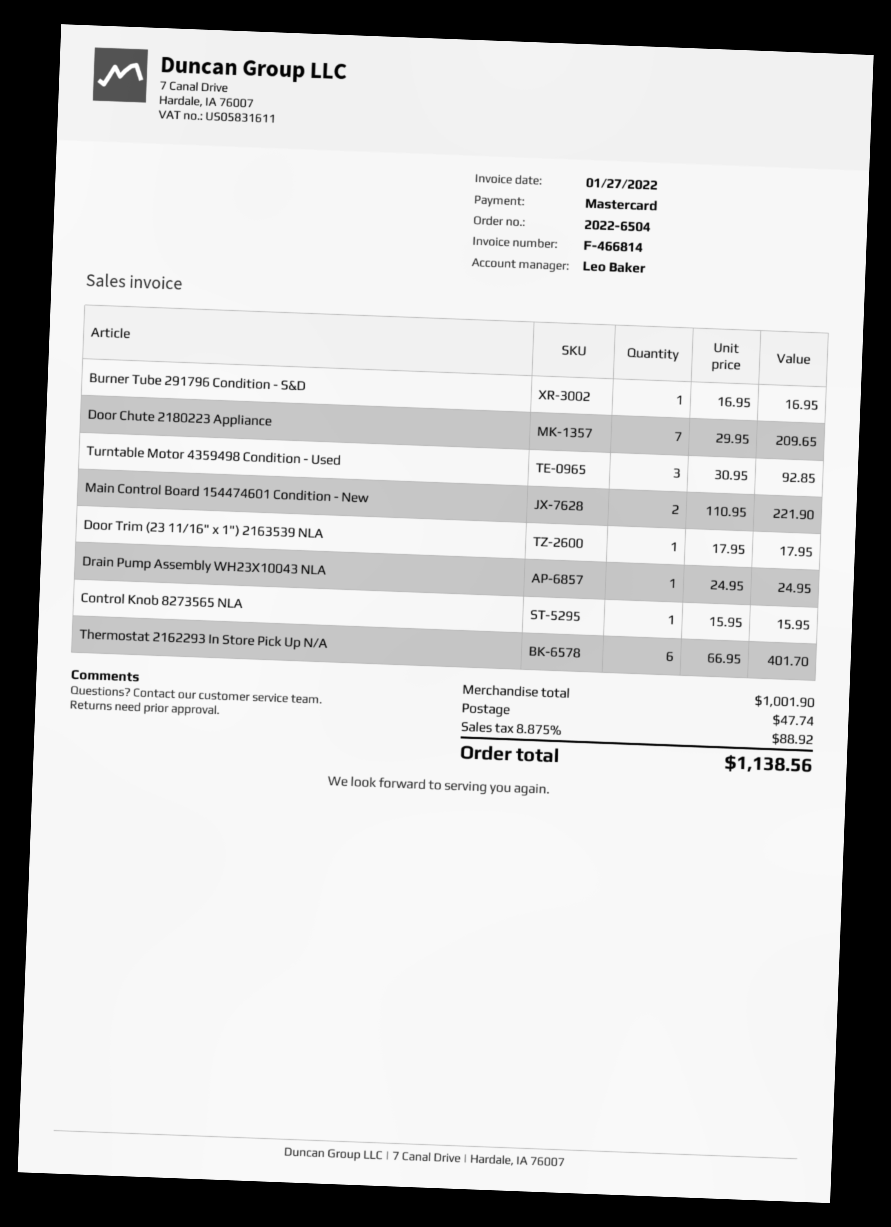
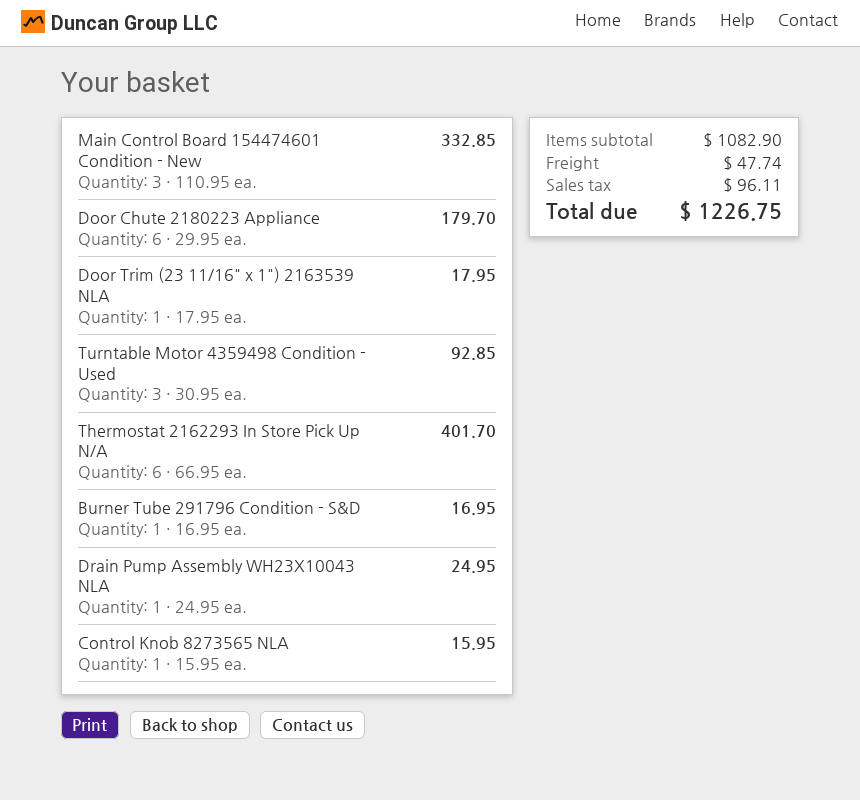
Door Chute 2180223 Appliance: 7 x 29.95 = 209.65 -> 6 x 29.95 = 179.70
Main Control Board 154474601 Condition - New: 2 x 110.95 = 221.90 -> 3 x 110.95 = 332.85
subtotal: 1001.90 -> 1082.90
tax: 88.92 -> 96.11
total: 1138.56 -> 1226.75

